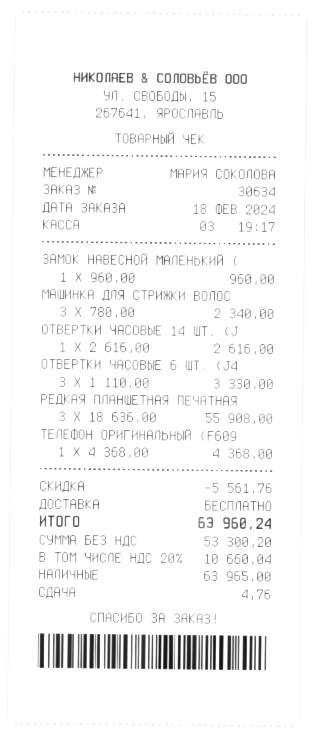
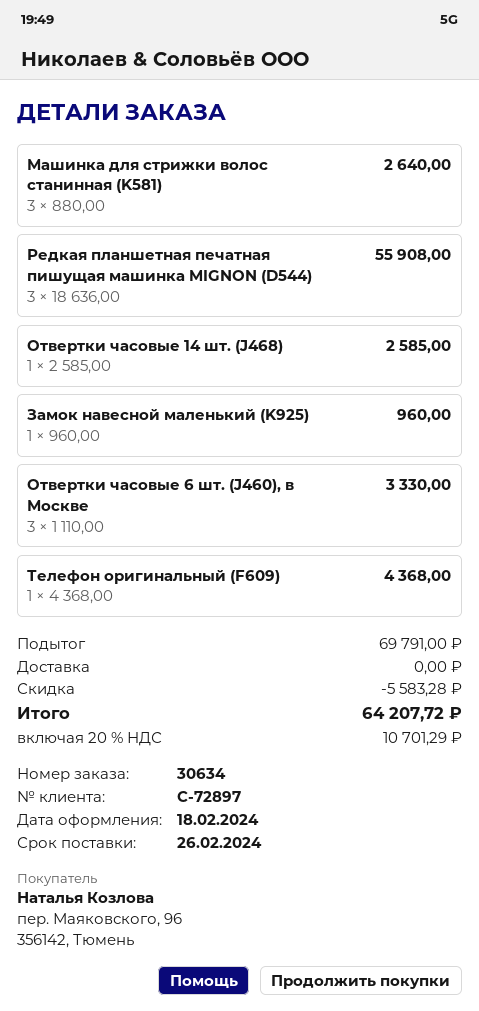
МАШИНКА ДЛЯ СТРИЖКИ ВОЛОС: 3 x 780.00 = 2340.00 -> 3 x 880.00 = 2640.00
ОТВЕРТКИ ЧАСОВЫЕ 14 ШТ. (J: 1 x 2616.00 = 2616.00 -> 1 x 2585.00 = 2585.00
discount: 5561.76 -> 5583.28
tax: 20% = 10660.04 -> 20% = 10701.29
total: 63960.24 -> 64207.72

